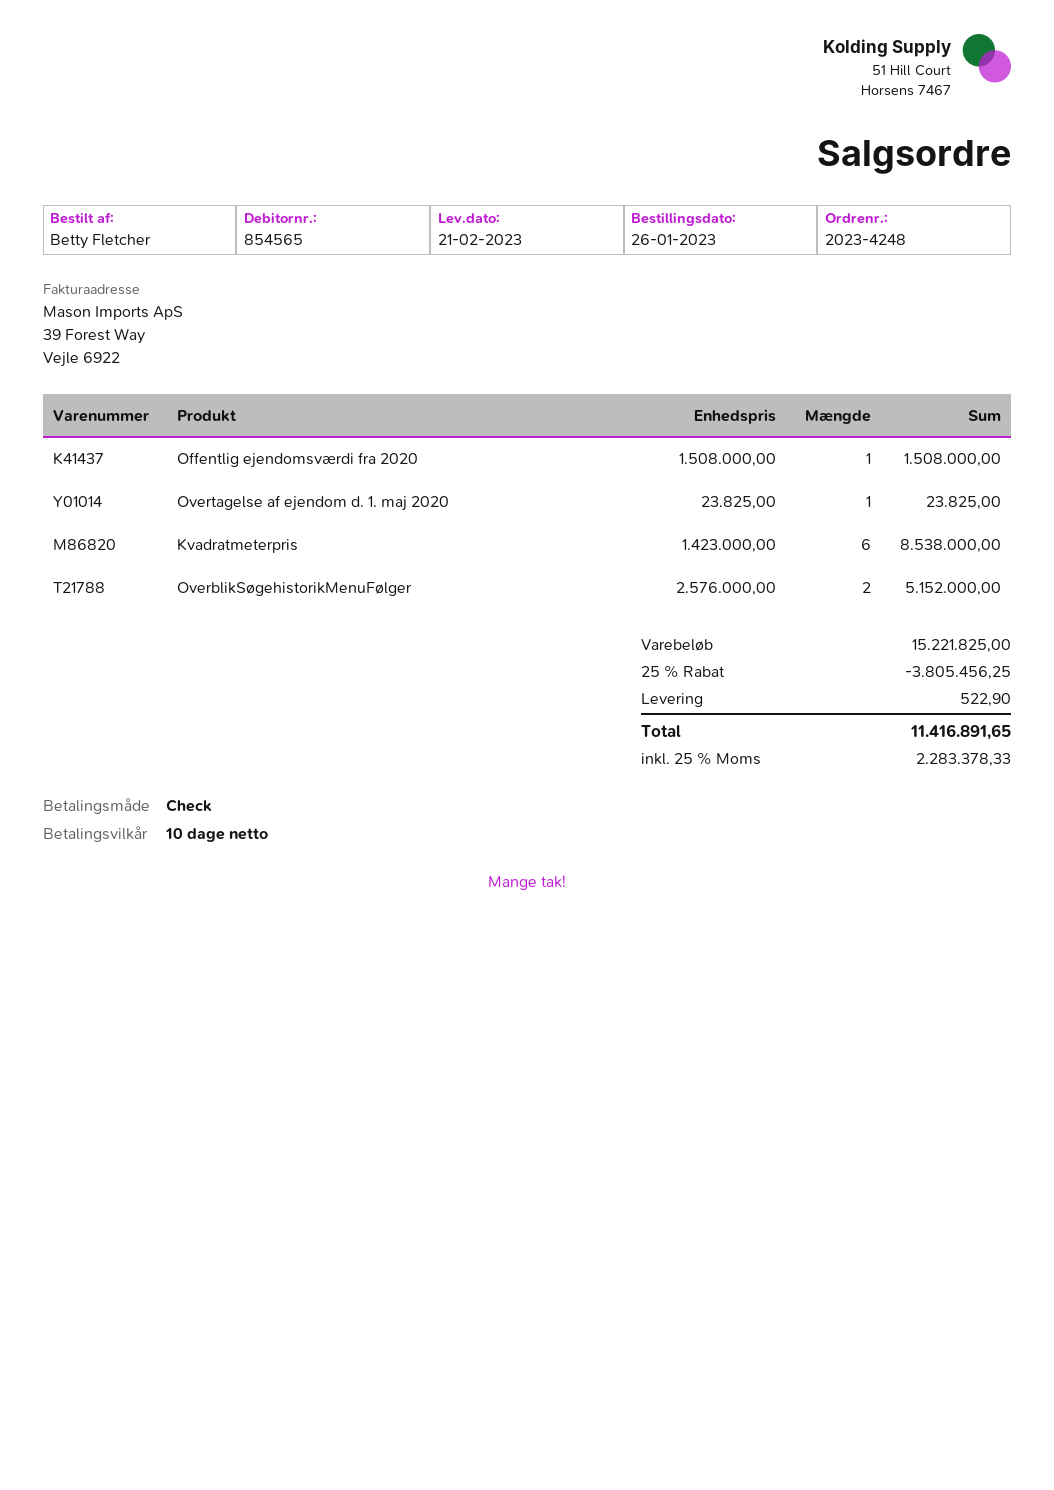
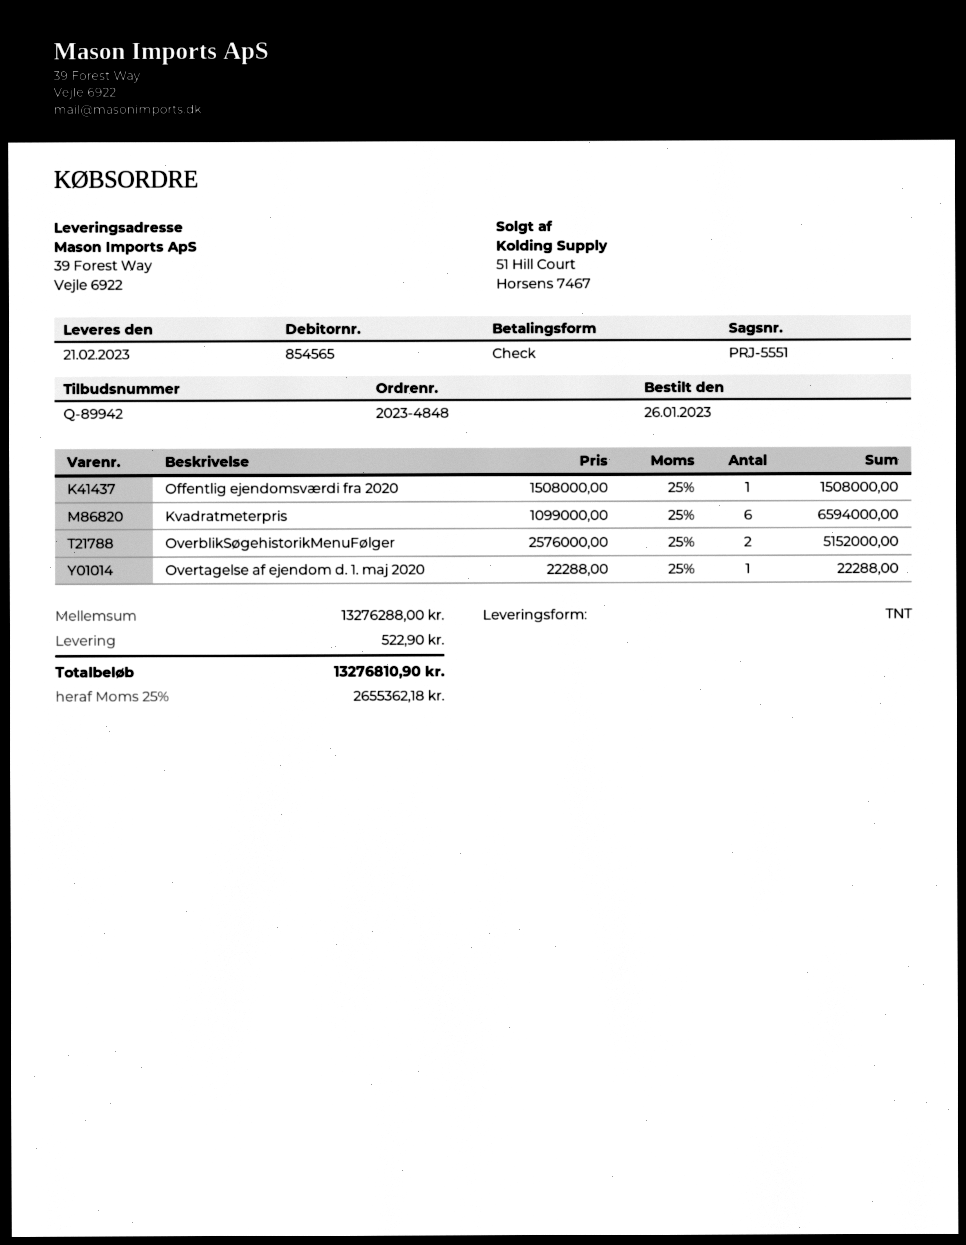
order number: 2023-4248 -> 2023-4848
Overtagelse af ejendom d. 1. maj 2020: 1 x 23825.00 = 23825.00 -> 1 x 22288.00 = 22288.00
Kvadratmeterpris: 6 x 1423000.00 = 8538000.00 -> 6 x 1099000.00 = 6594000.00
subtotal: 15221825.00 -> 13276288.00
discount: 25% = 3805456.25 -> none
tax: 25% = 2283378.33 -> 25% = 2655362.18
total: 11416891.65 -> 13276810.90

